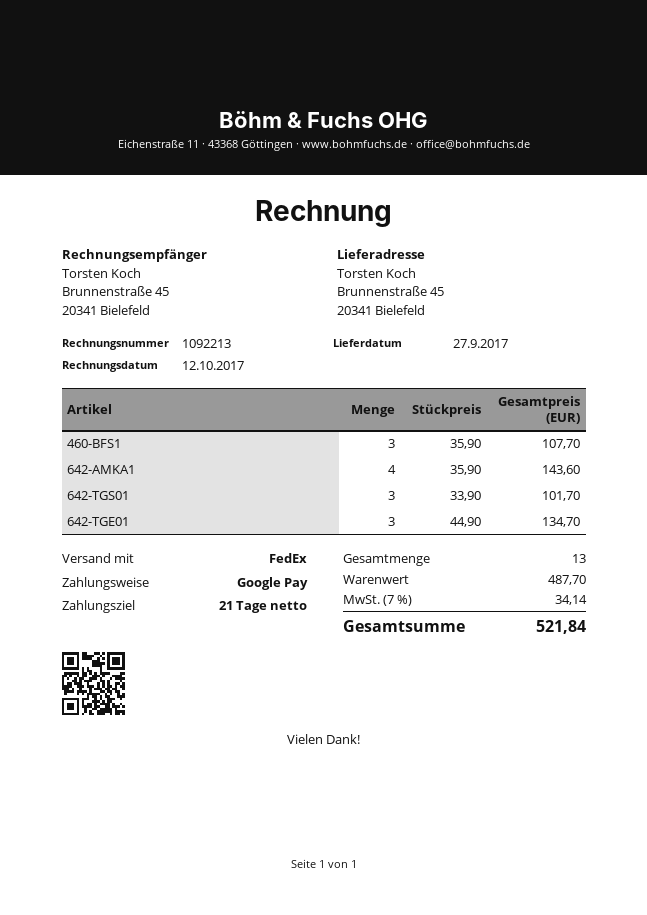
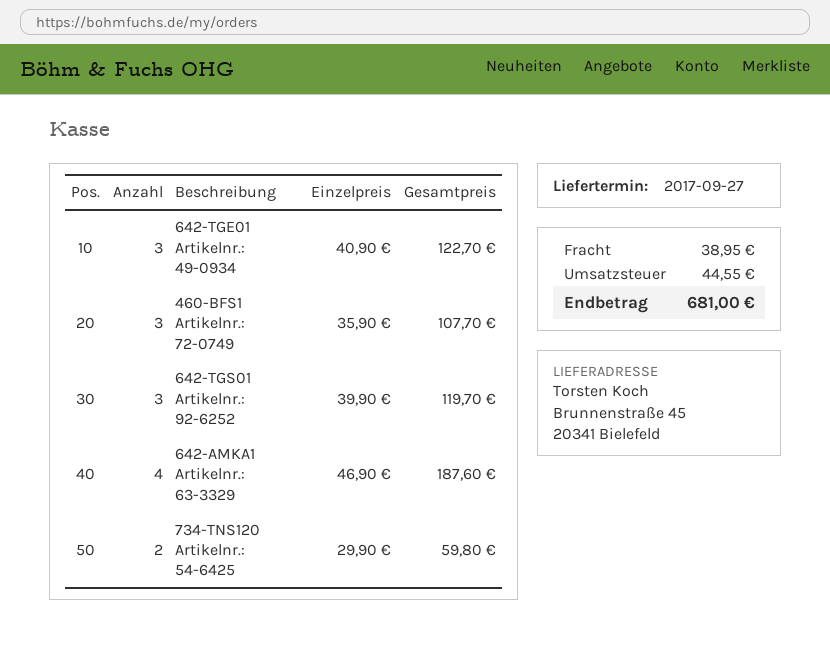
642-AMKA1: 4 x 35.90 = 143.60 -> 4 x 46.90 = 187.60
642-TGS01: 3 x 33.90 = 101.70 -> 3 x 39.90 = 119.70
642-TGE01: 3 x 44.90 = 134.70 -> 3 x 40.90 = 122.70
734-TNS120: none -> 2 x 29.90 = 59.80
shipping: none -> 38.95
tax: 34.14 -> 44.55
total: 521.84 -> 681.00

